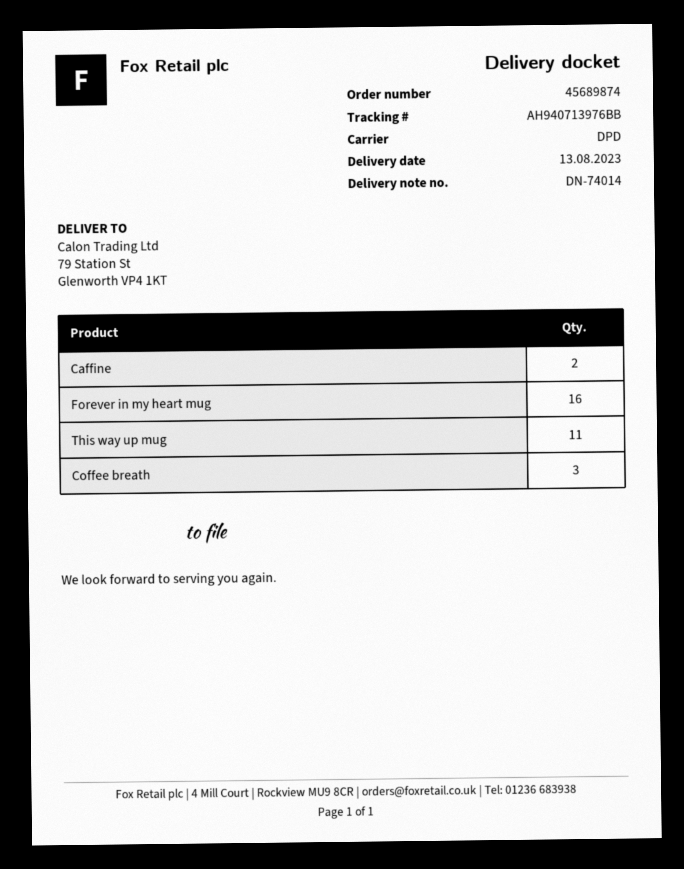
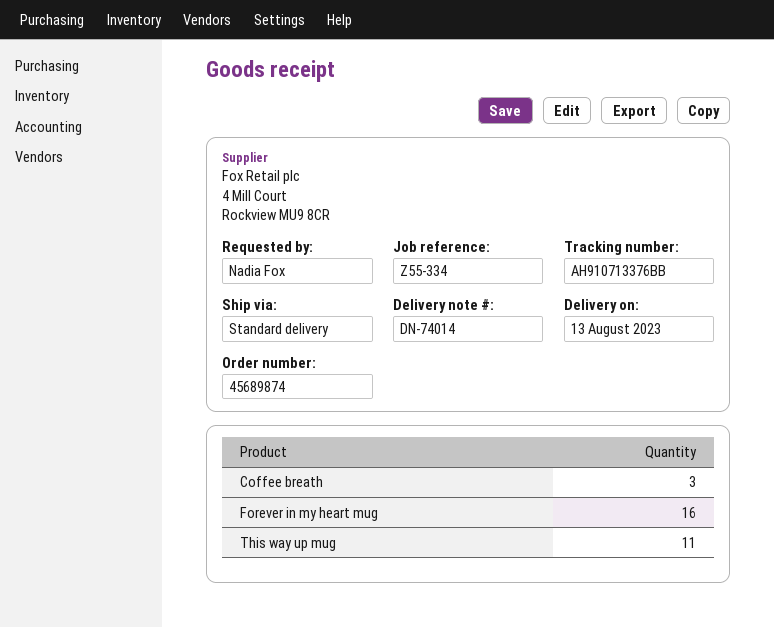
shipping method: DPD -> standard
tracking number: AH940713976BB -> AH910713376BB
Caffine: 2 -> none

